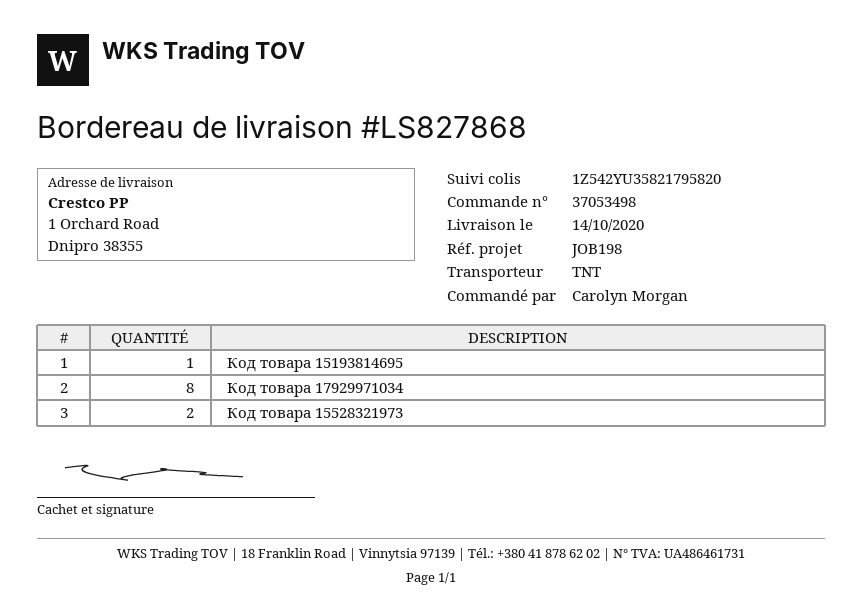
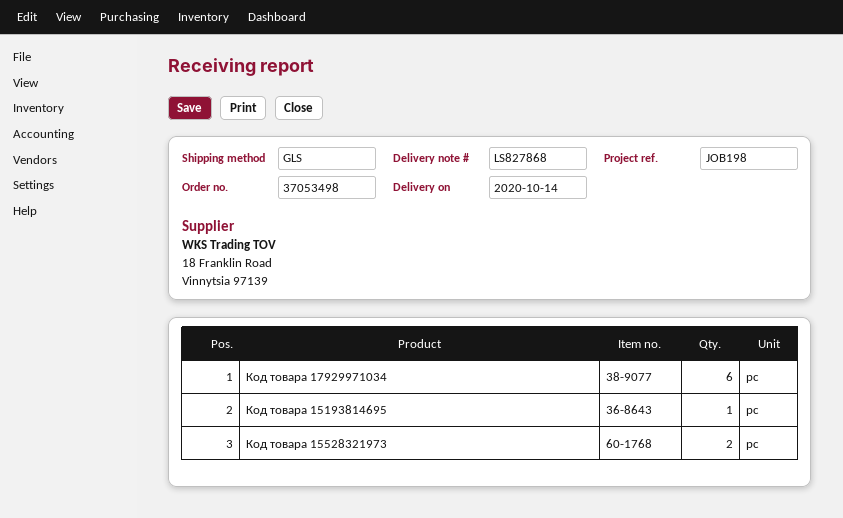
shipping method: TNT -> GLS
Код товара 17929971034: 8 -> 6

